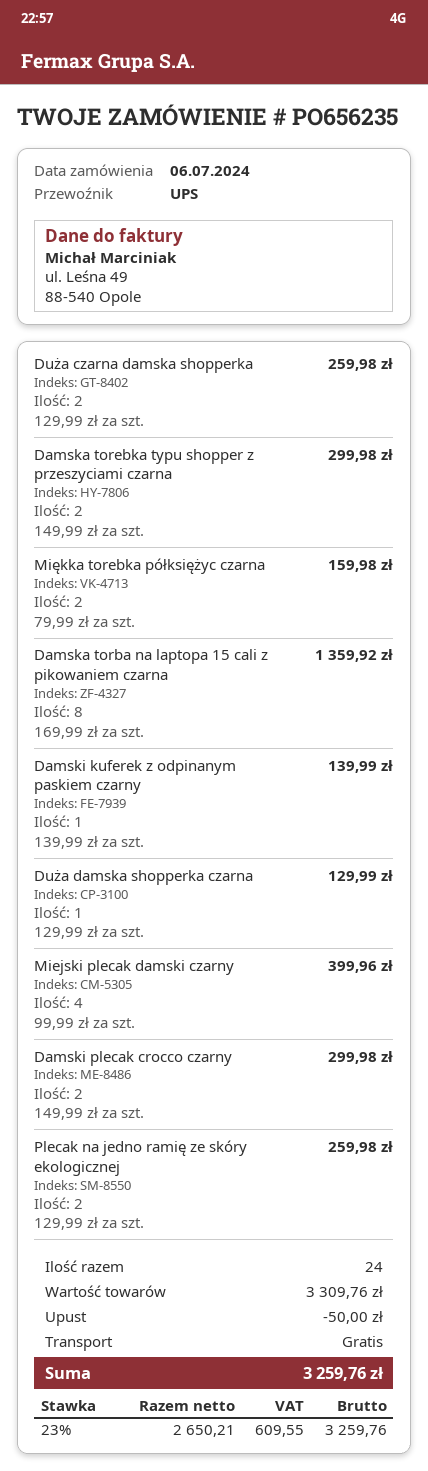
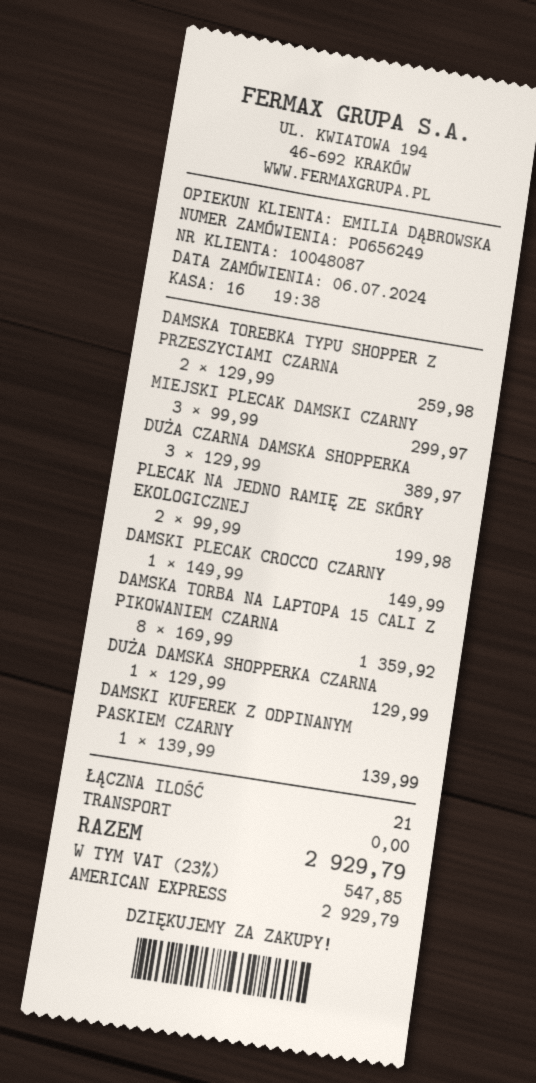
order number: PO656235 -> PO656249
Duża czarna damska shopperka: 2 x 129.99 = 259.98 -> 3 x 129.99 = 389.97
Damska torebka typu shopper z przeszyciami czarna: 2 x 149.99 = 299.98 -> 2 x 129.99 = 259.98
Miękka torebka półksiężyc czarna: 2 x 79.99 = 159.98 -> none
Miejski plecak damski czarny: 4 x 99.99 = 399.96 -> 3 x 99.99 = 299.97
Damski plecak crocco czarny: 2 x 149.99 = 299.98 -> 1 x 149.99 = 149.99
Plecak na jedno ramię ze skóry ekologicznej: 2 x 129.99 = 259.98 -> 2 x 99.99 = 199.98
total quantity: 24 -> 21
discount: 50.00 -> none
tax: 23% = 609.55 -> 23% = 547.85
total: 3259.76 -> 2929.79

